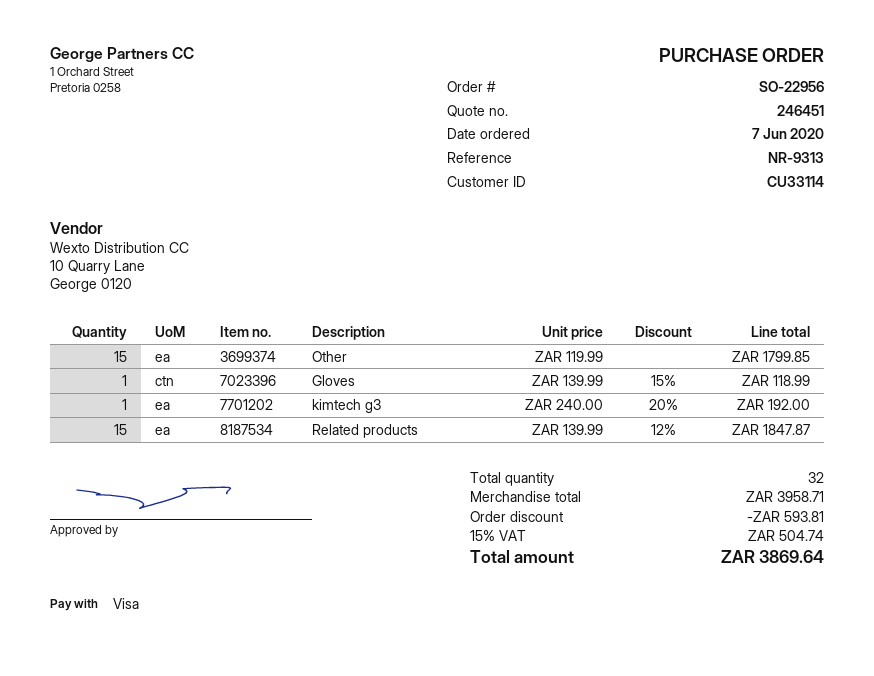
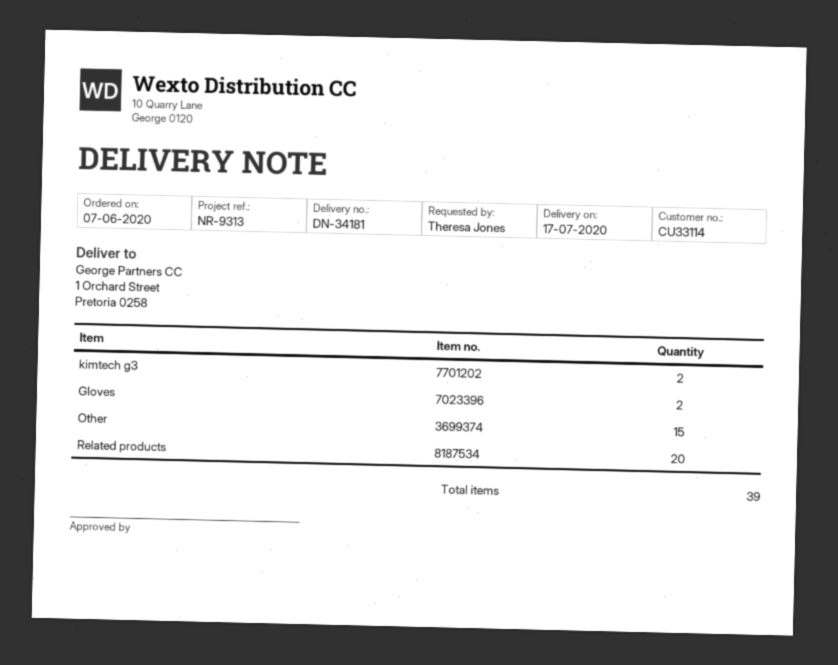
Gloves: 1 -> 2
kimtech g3: 1 -> 2
Related products: 15 -> 20
total quantity: 32 -> 39

